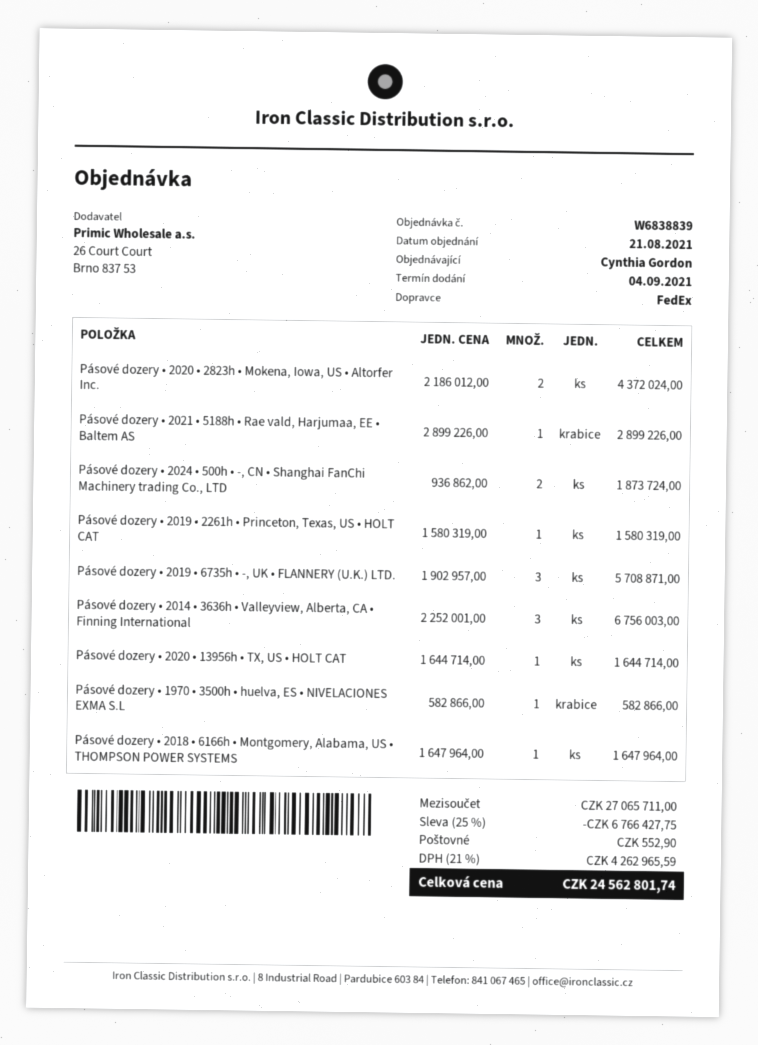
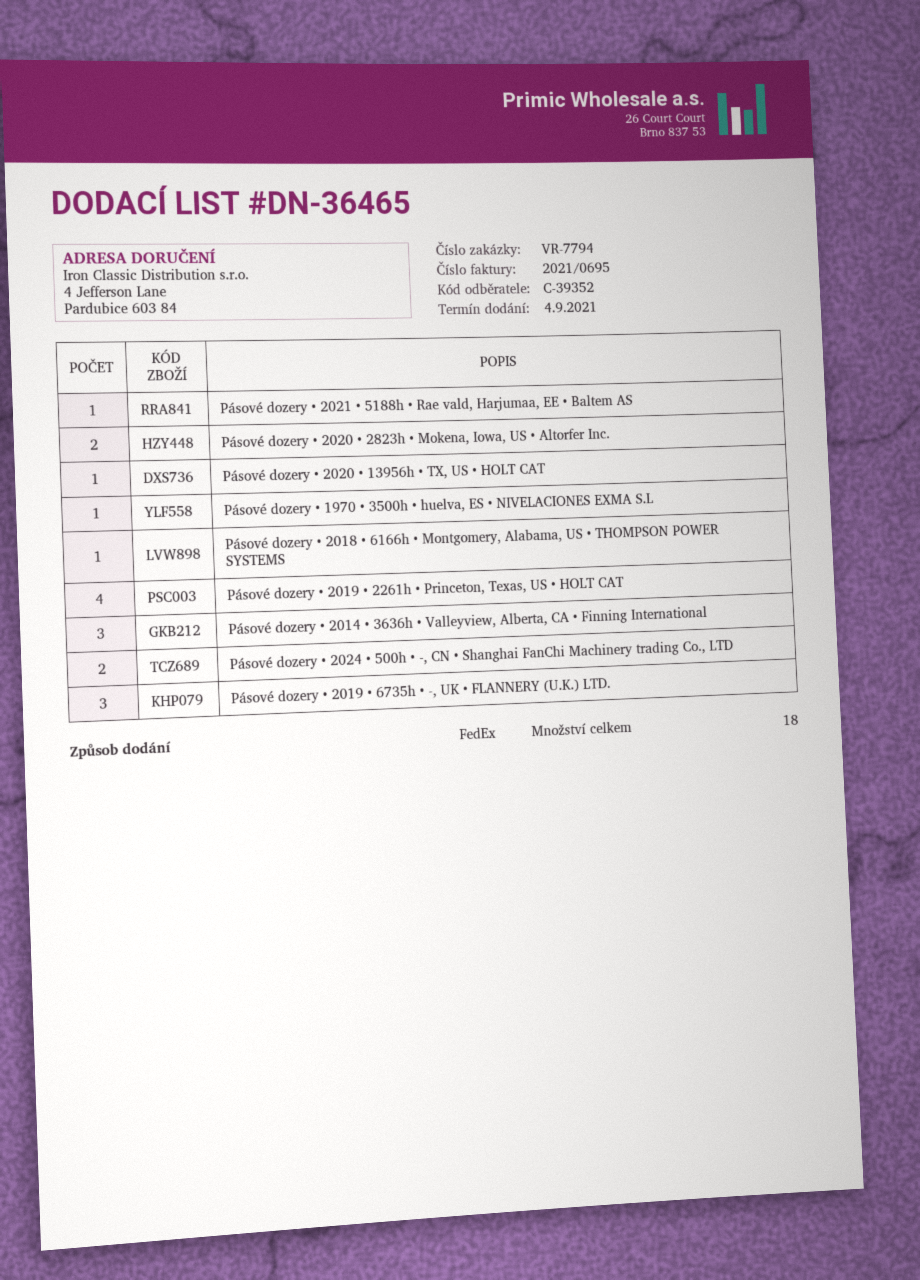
Pásové dozery • 2019 • 2261h • Princeton, Texas, US • HOLT CAT: 1 -> 4

